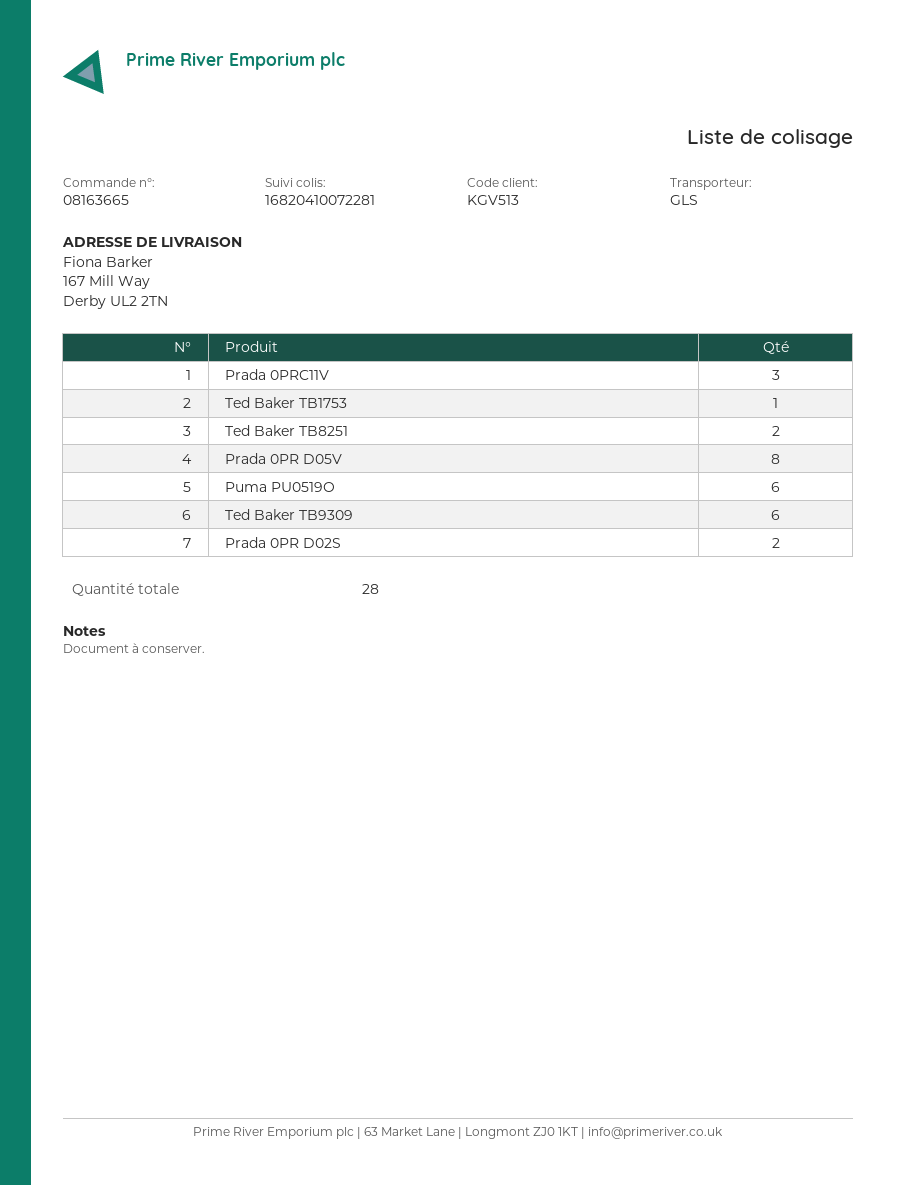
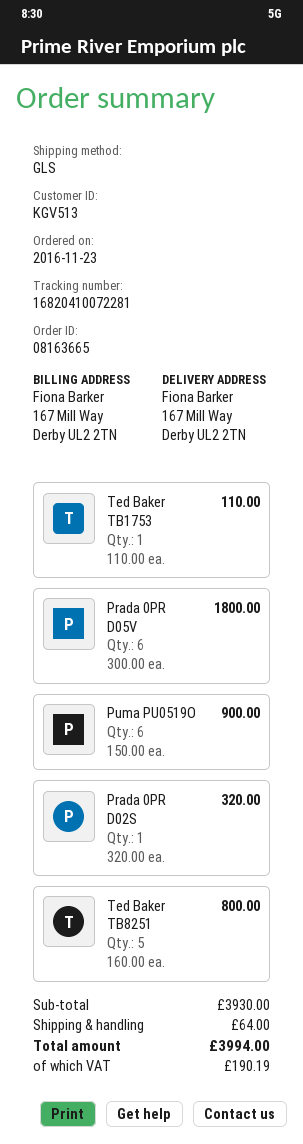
Prada 0PRC11V: 3 -> none
Ted Baker TB8251: 2 -> 5
Prada 0PR D05V: 8 -> 6
Ted Baker TB9309: 6 -> none
Prada 0PR D02S: 2 -> 1

